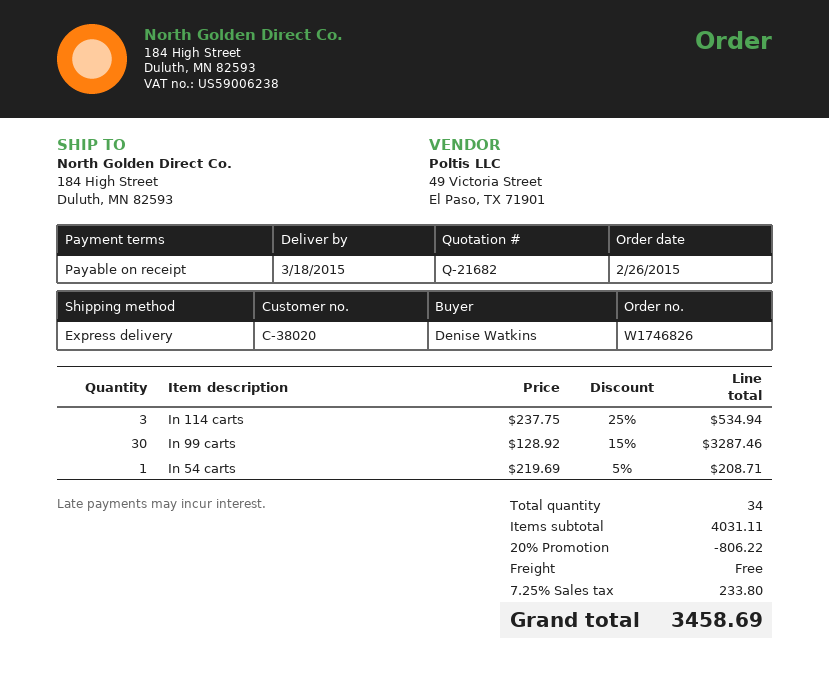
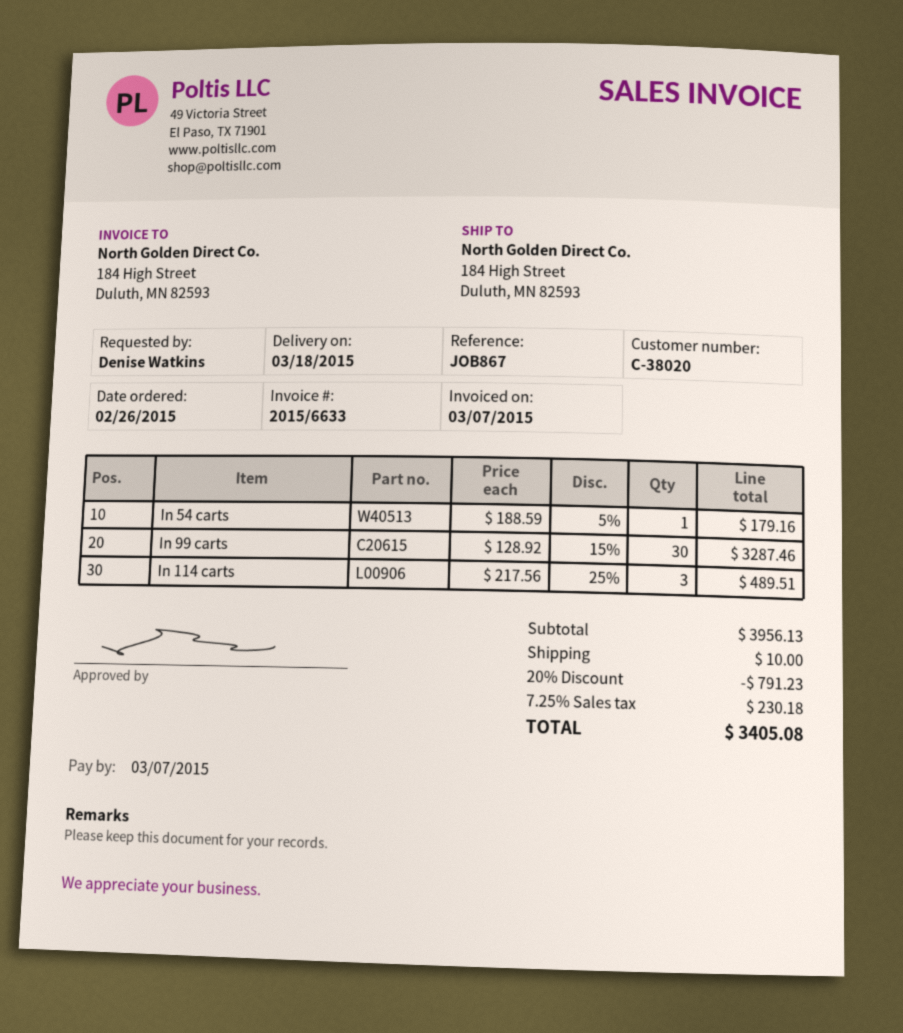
In 114 carts: 3 x 237.75 - 25% = 534.94 -> 3 x 217.56 - 25% = 489.51
In 54 carts: 1 x 219.69 - 5% = 208.71 -> 1 x 188.59 - 5% = 179.16
subtotal: 4031.11 -> 3956.13
discount: 20% = 806.22 -> 20% = 791.23
shipping: 0.00 -> 10.00
tax: 7.25% = 233.80 -> 7.25% = 230.18
total: 3458.69 -> 3405.08

